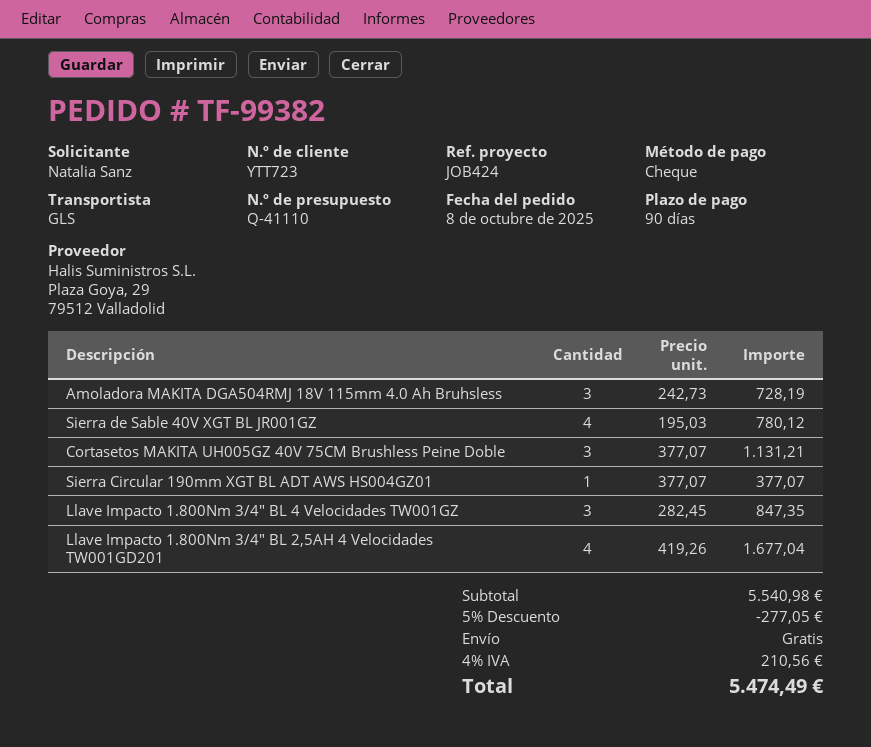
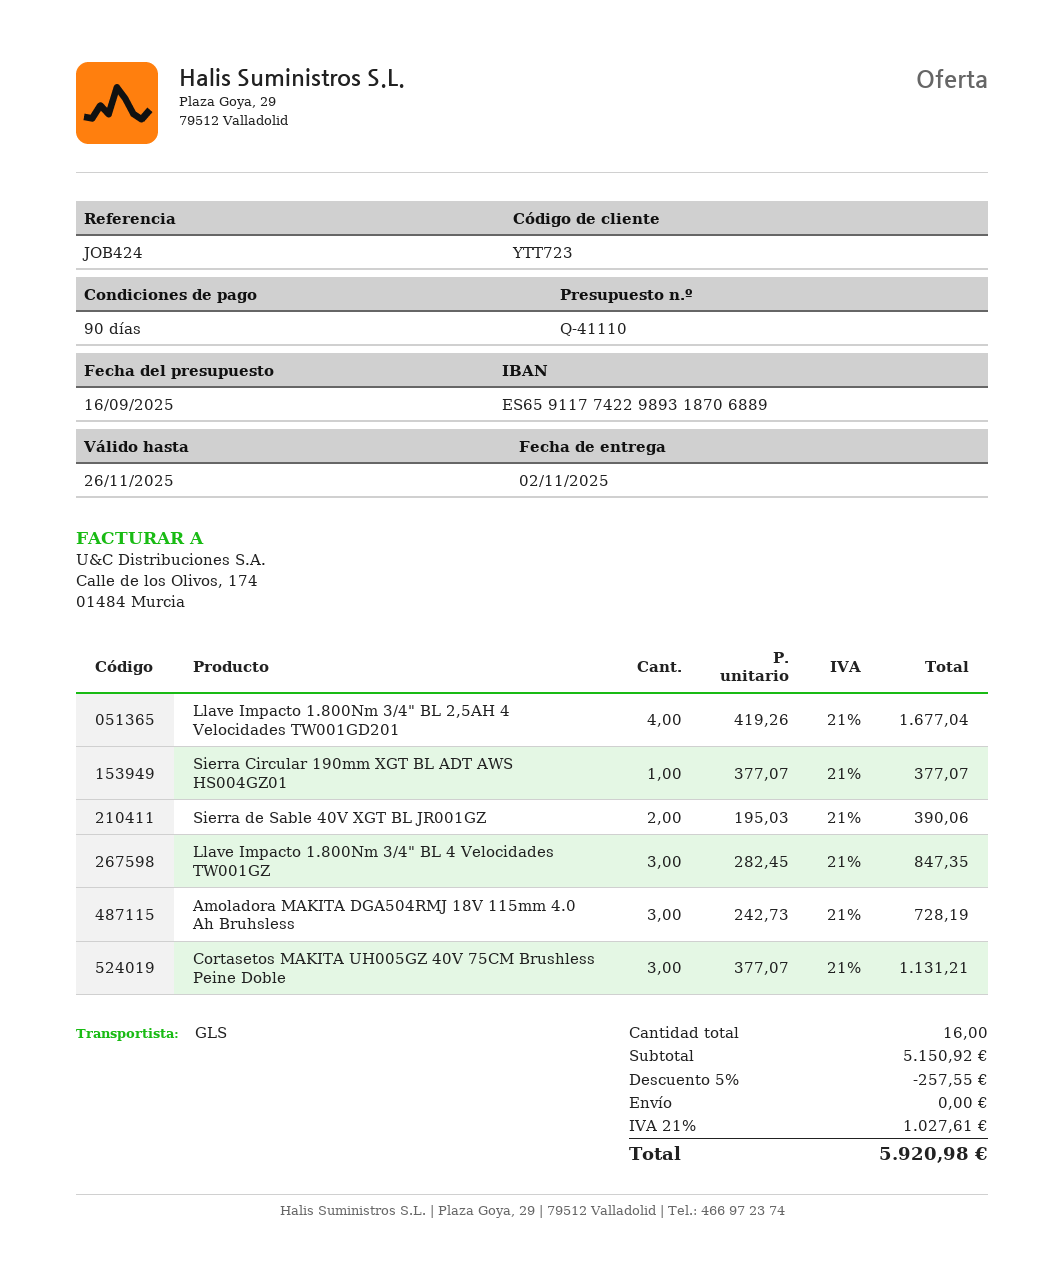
Sierra de Sable 40V XGT BL JR001GZ: 4 x 195.03 = 780.12 -> 2 x 195.03 = 390.06
subtotal: 5540.98 -> 5150.92
discount: 5% = 277.05 -> 5% = 257.55
tax: 4% = 210.56 -> 21% = 1027.61
total: 5474.49 -> 5920.98

